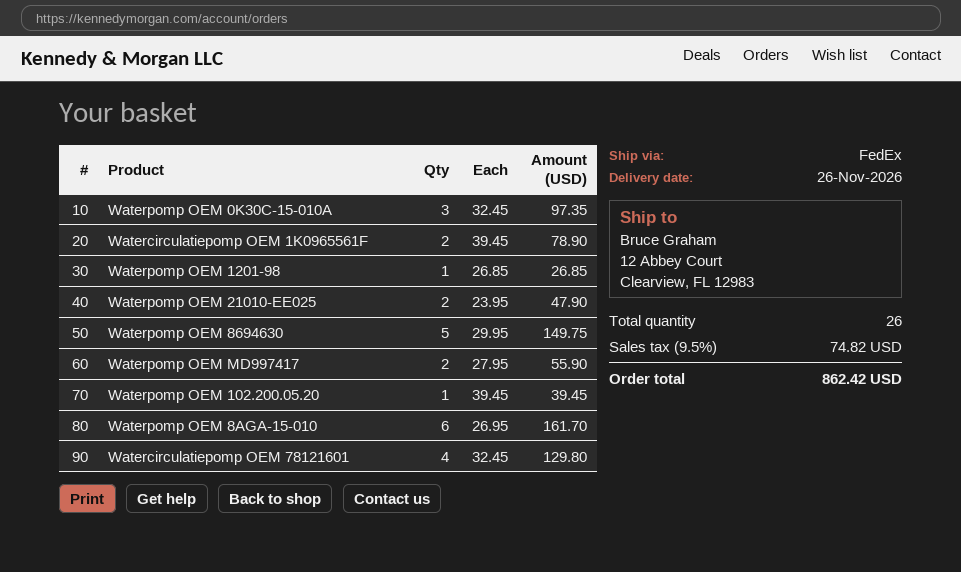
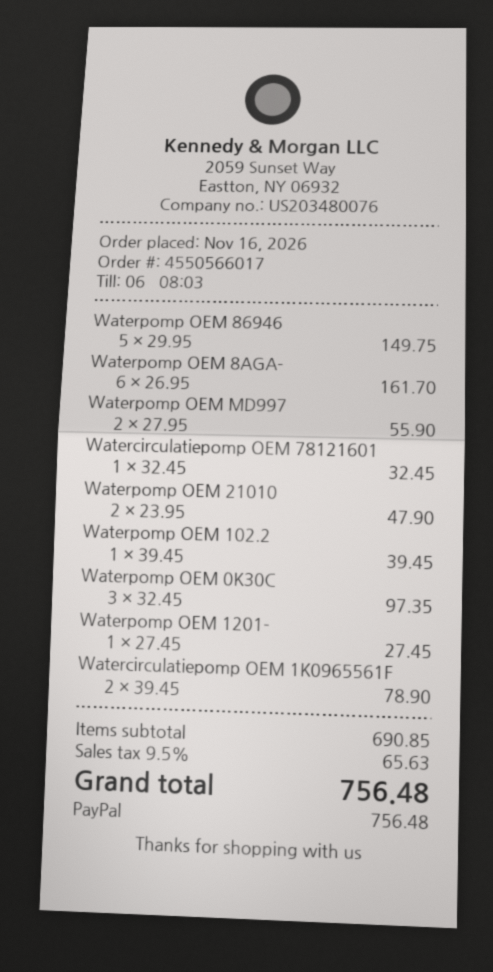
Waterpomp OEM 1201-98: 1 x 26.85 = 26.85 -> 1 x 27.45 = 27.45
Watercirculatiepomp OEM 78121601: 4 x 32.45 = 129.80 -> 1 x 32.45 = 32.45
tax: 9.5% = 74.82 -> 9.5% = 65.63
total: 862.42 -> 756.48

